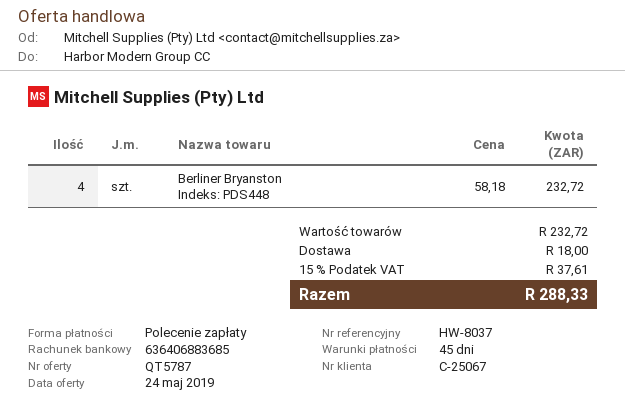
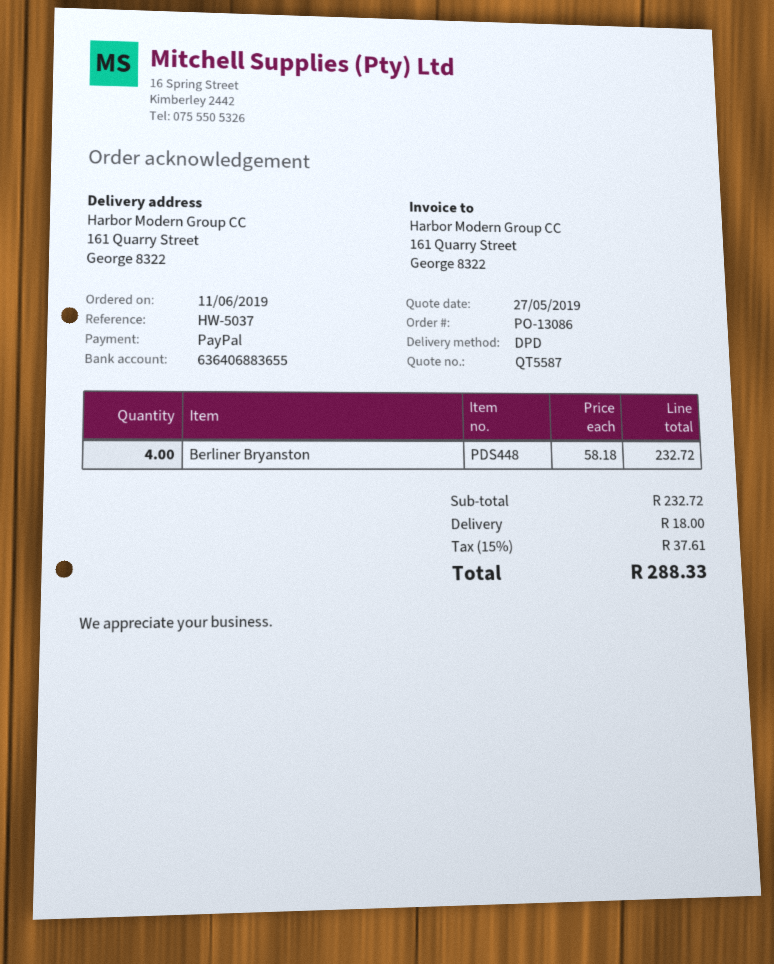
quote number: QT5787 -> QT5587
quote date: 2019-05-24 -> 2019-05-27
reference: HW-8037 -> HW-5037
payment method: direct debit -> PayPal
bank account: 636406883685 -> 636406883655

